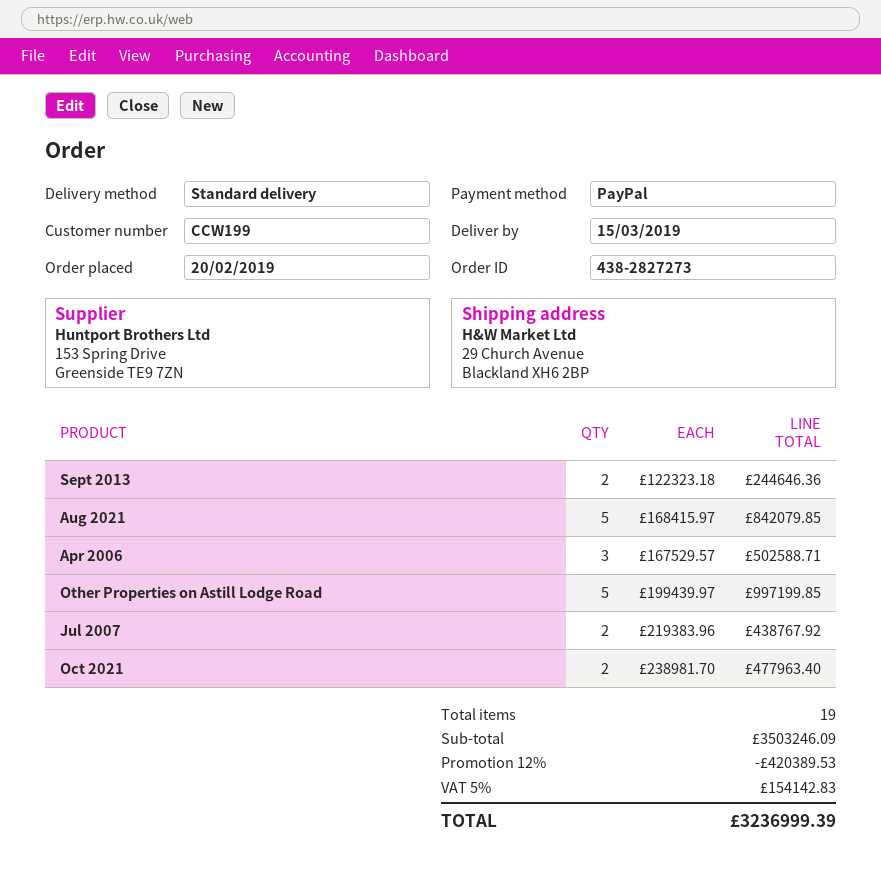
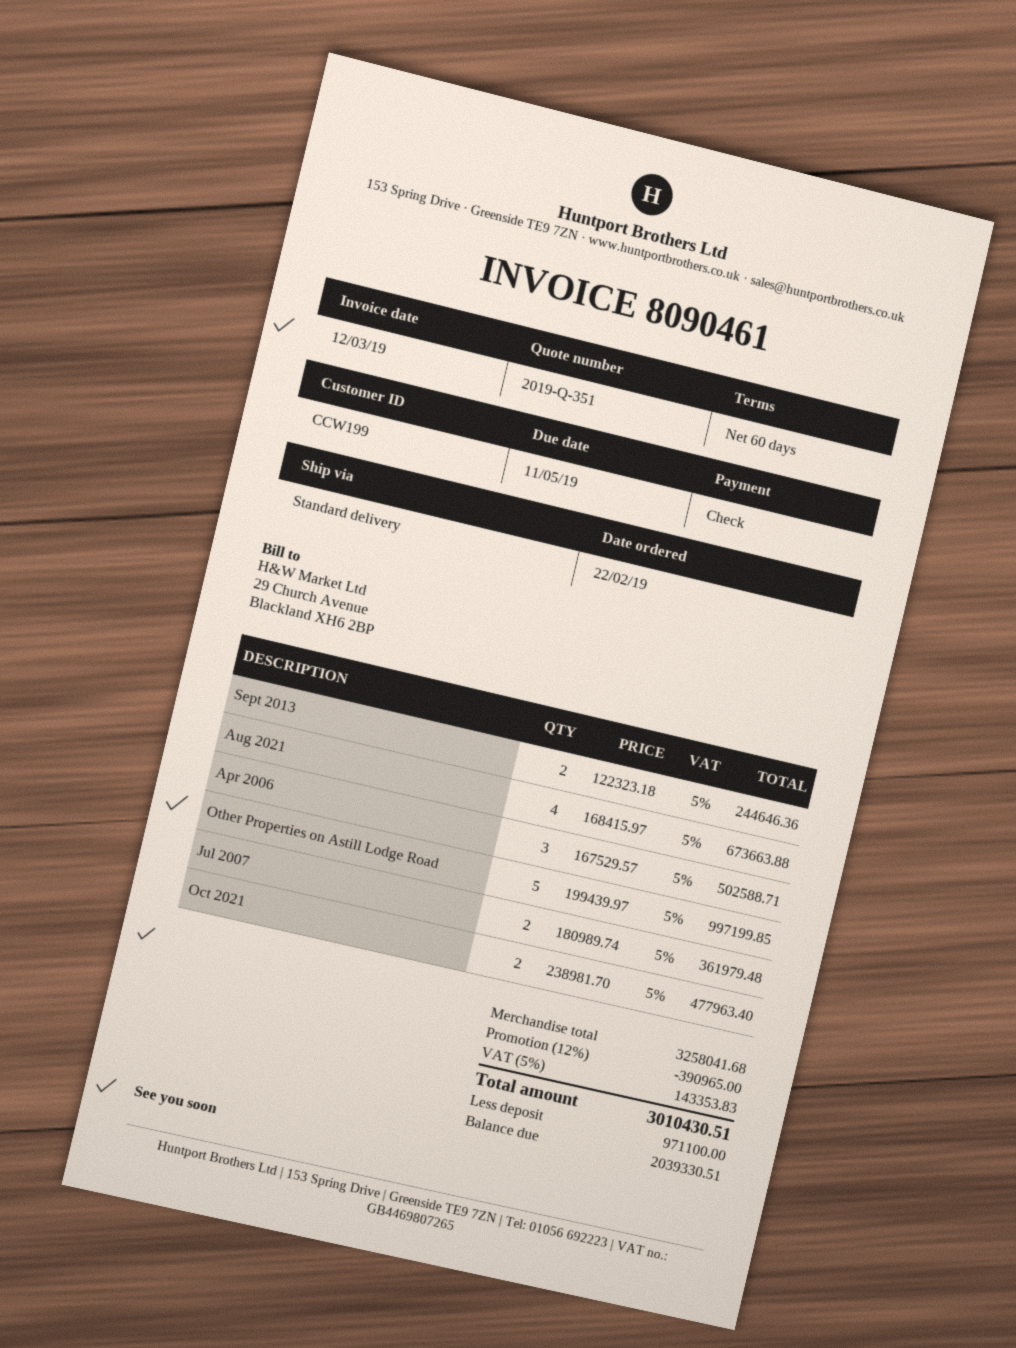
order date: 2019-02-20 -> 2019-02-22
payment method: PayPal -> cheque
Aug 2021: 5 x 168415.97 = 842079.85 -> 4 x 168415.97 = 673663.88
Jul 2007: 2 x 219383.96 = 438767.92 -> 2 x 180989.74 = 361979.48
subtotal: 3503246.09 -> 3258041.68
discount: 12% = 420389.53 -> 12% = 390965.00
tax: 5% = 154142.83 -> 5% = 143353.83
total: 3236999.39 -> 3010430.51

